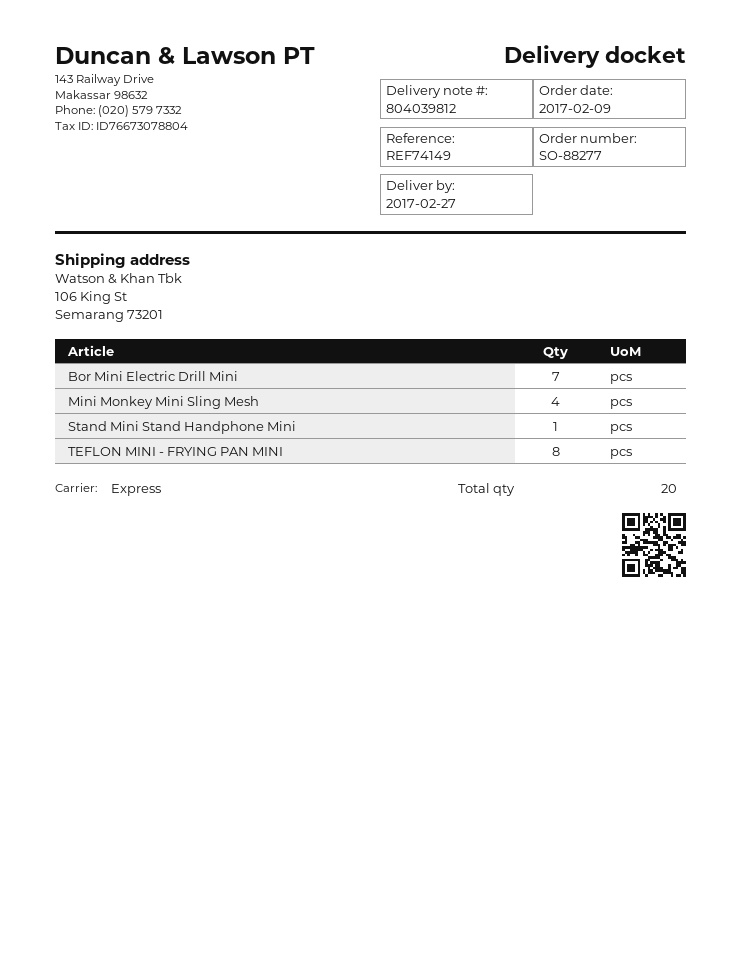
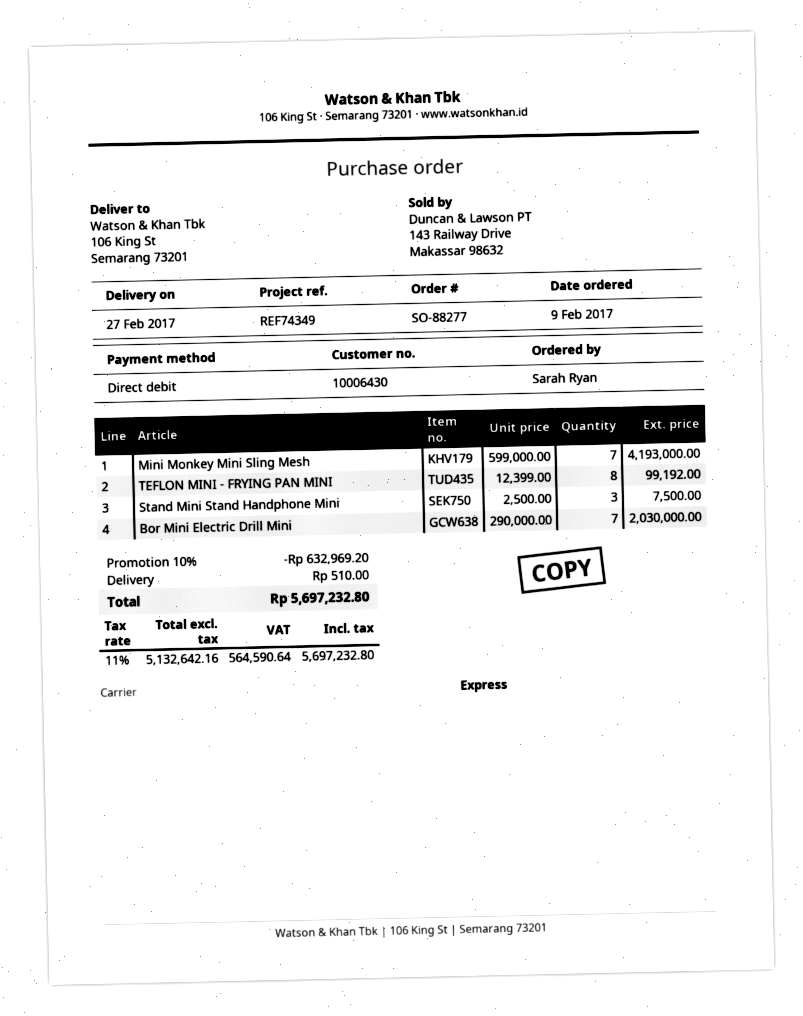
reference: REF74149 -> REF74349
Mini Monkey Mini Sling Mesh: 4 -> 7
Stand Mini Stand Handphone Mini: 1 -> 3

